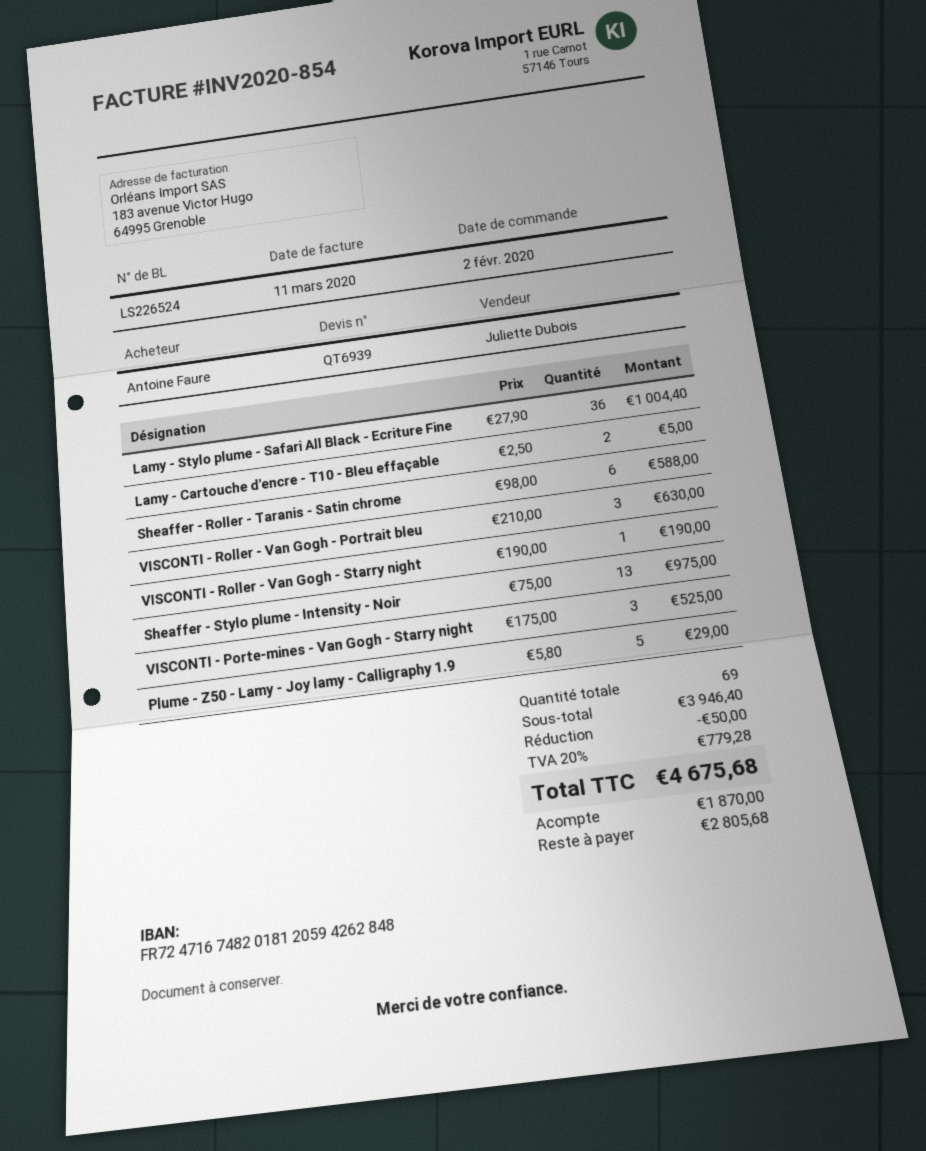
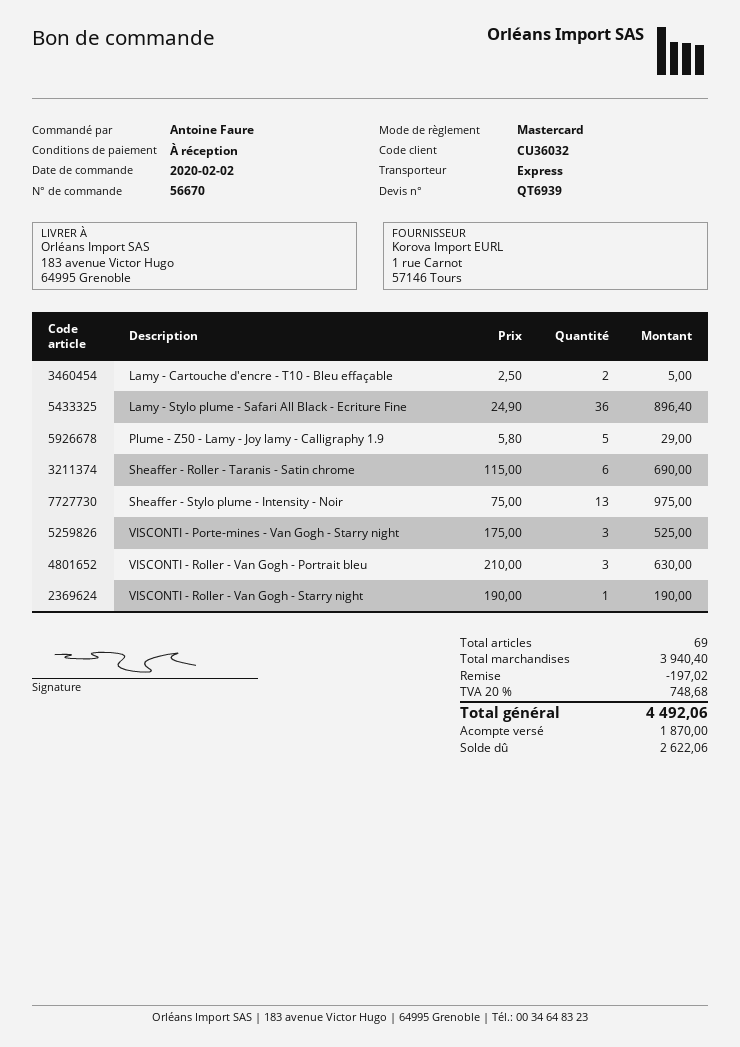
Lamy - Stylo plume - Safari All Black - Ecriture Fine: 36 x 27.90 = 1004.40 -> 36 x 24.90 = 896.40
Sheaffer - Roller - Taranis - Satin chrome: 6 x 98.00 = 588.00 -> 6 x 115.00 = 690.00
subtotal: 3946.40 -> 3940.40
discount: 50.00 -> 197.02
tax: 20% = 779.28 -> 20% = 748.68
total: 4675.68 -> 4492.06
balance: 2805.68 -> 2622.06

